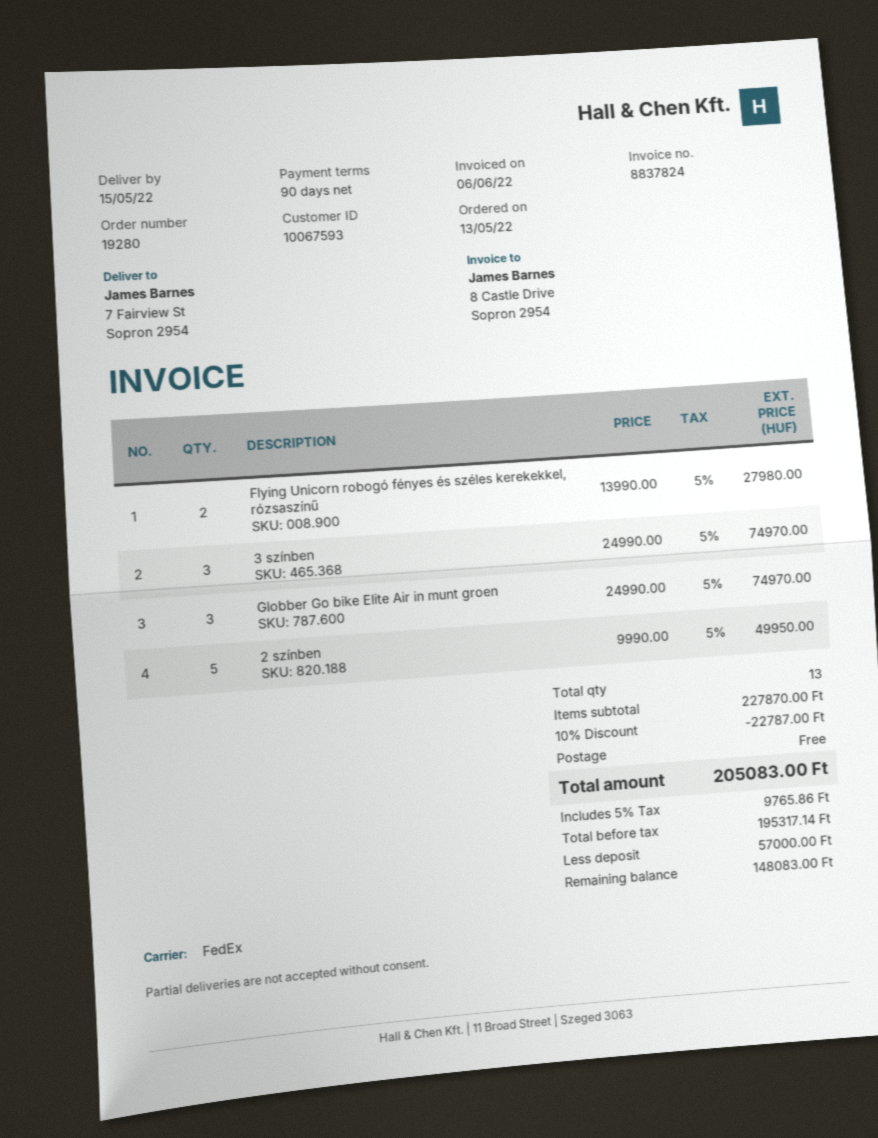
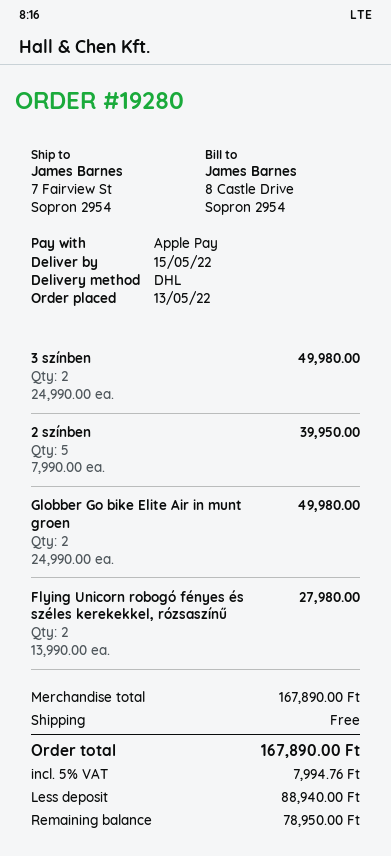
shipping method: FedEx -> DHL
3 színben: 3 x 24990.00 = 74970.00 -> 2 x 24990.00 = 49980.00
Globber Go bike Elite Air in munt groen: 3 x 24990.00 = 74970.00 -> 2 x 24990.00 = 49980.00
2 színben: 5 x 9990.00 = 49950.00 -> 5 x 7990.00 = 39950.00
subtotal: 227870.00 -> 167890.00
discount: 10% = 22787.00 -> none
tax: 5% = 9765.86 -> 5% = 7994.76
total: 205083.00 -> 167890.00
deposit: 57000.00 -> 88940.00
balance: 148083.00 -> 78950.00

